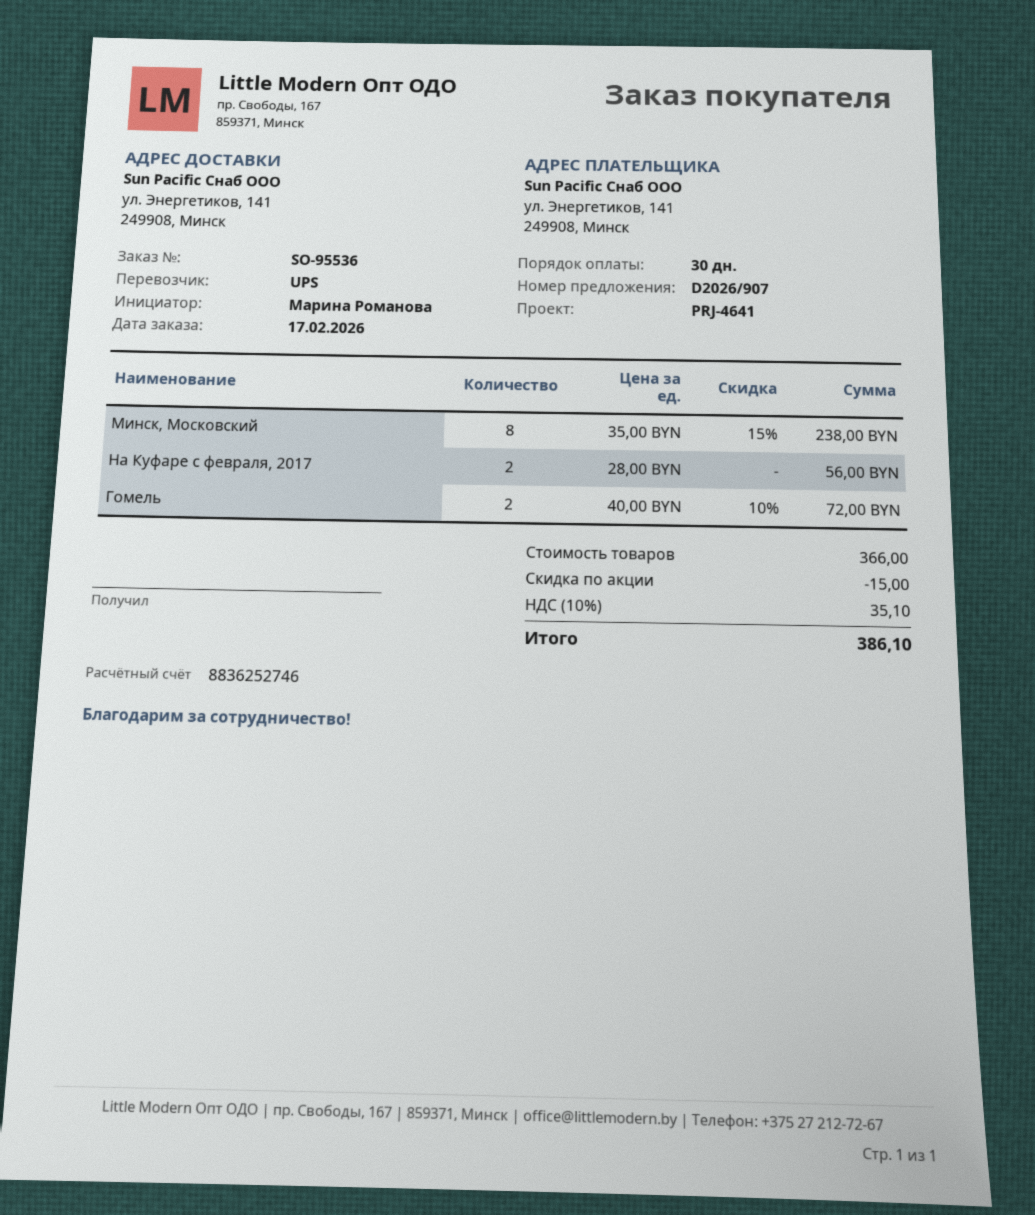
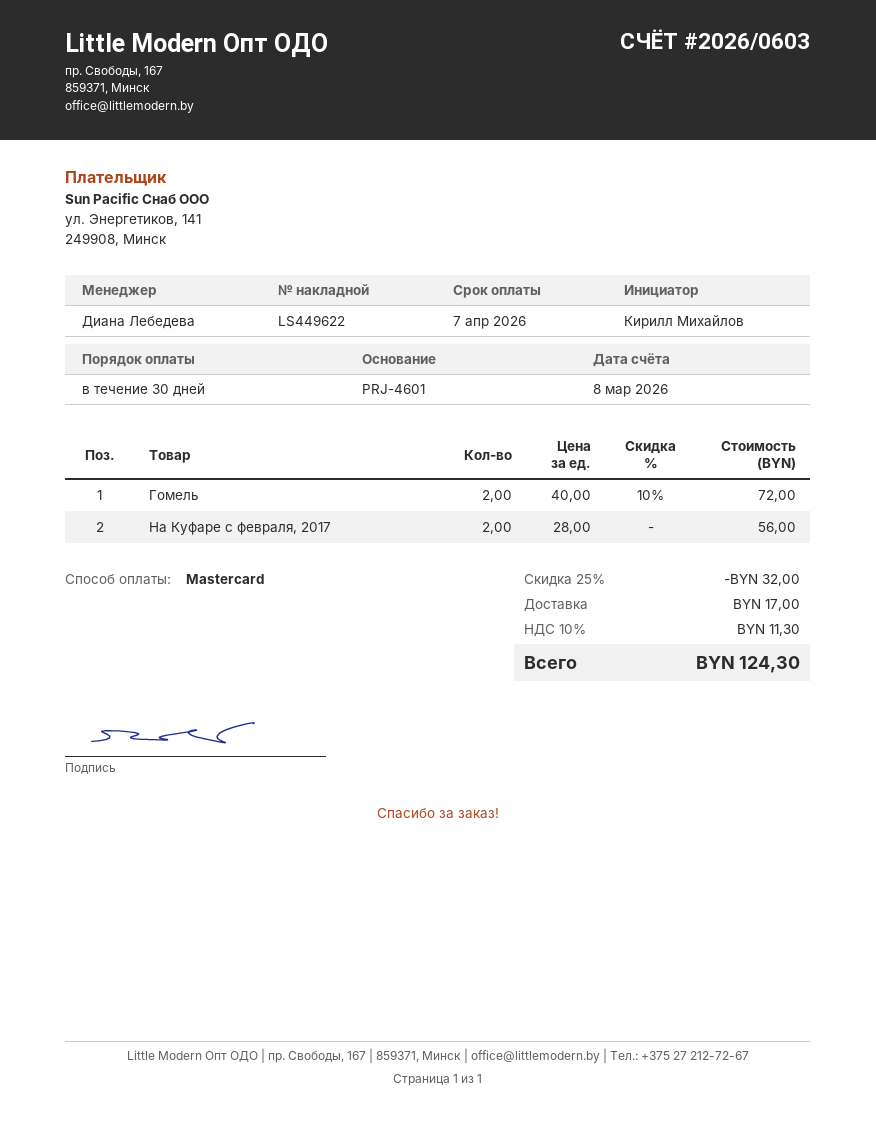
reference: PRJ-4641 -> PRJ-4601
ordered by: Марина Романова -> Кирилл Михайлов
Минск, Московский: 8 x 35.00 - 15% = 238.00 -> none
discount: 15.00 -> 32.00
shipping: none -> 17.00
tax: 10% = 35.10 -> 10% = 11.30
total: 386.10 -> 124.30

